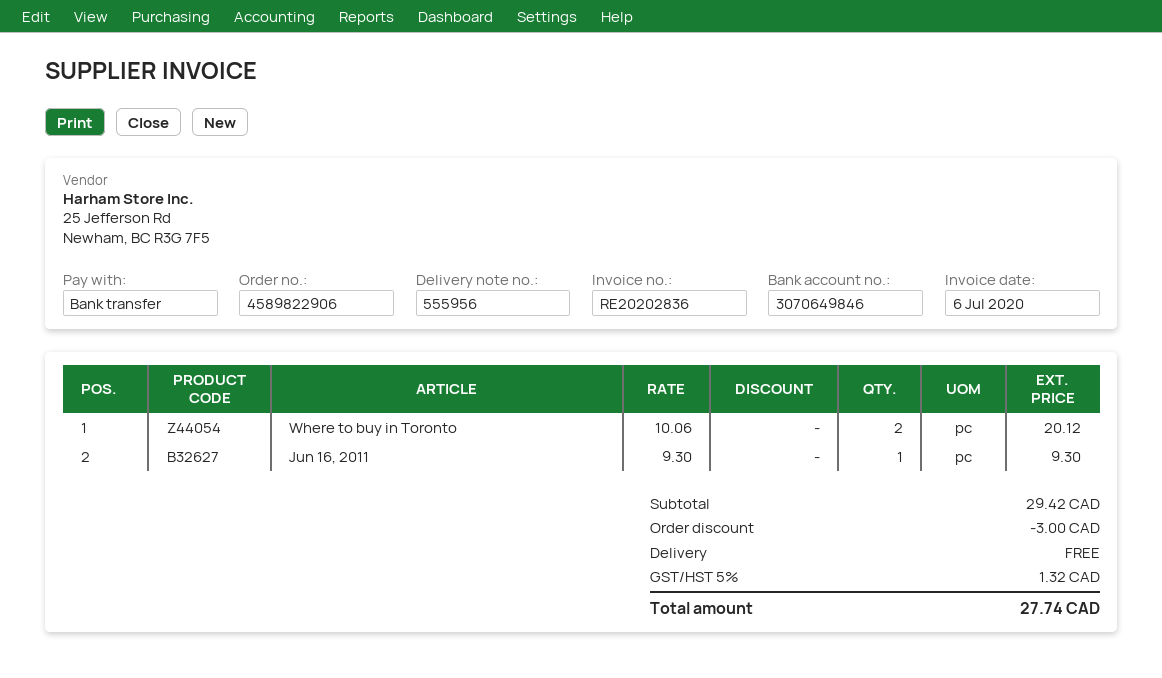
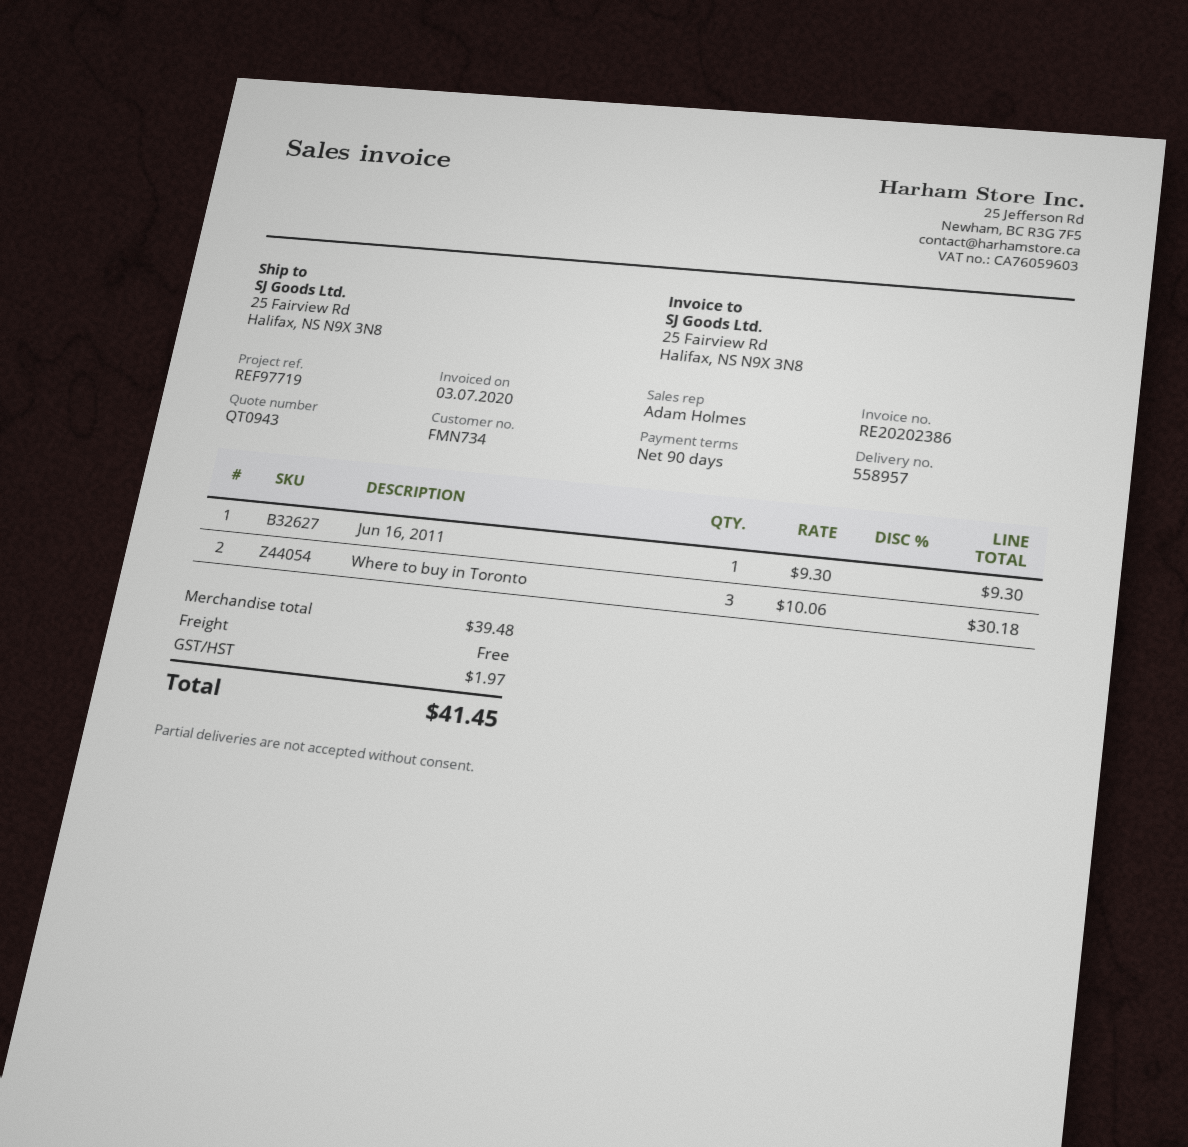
delivery note number: 555956 -> 558957
invoice number: RE20202836 -> RE20202386
invoice date: 2020-07-06 -> 2020-07-03
Where to buy in Toronto: 2 x 10.06 = 20.12 -> 3 x 10.06 = 30.18
subtotal: 29.42 -> 39.48
discount: 3.00 -> none
tax: 1.32 -> 1.97
total: 27.74 -> 41.45

